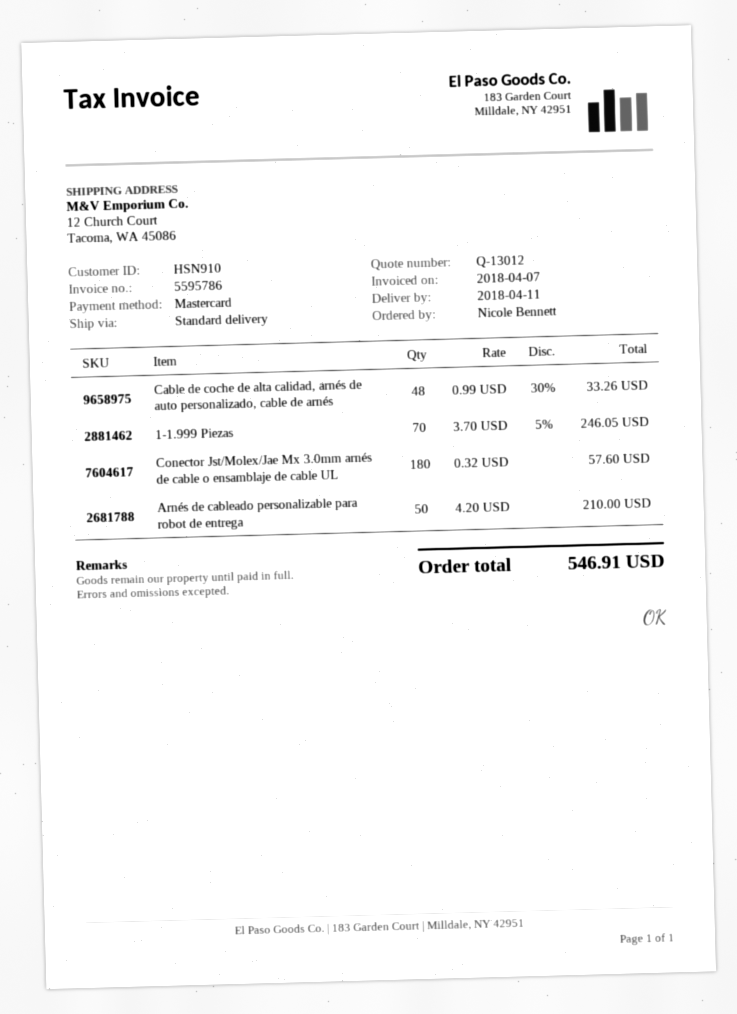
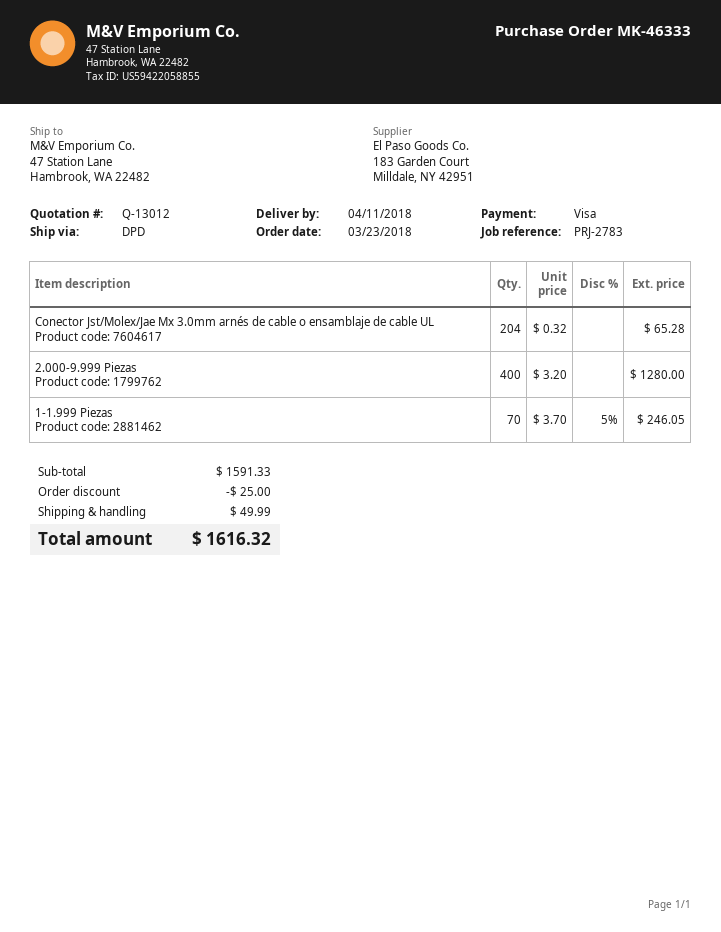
payment method: Mastercard -> Visa
shipping method: standard -> DPD
ship to: 12 Church Court, Tacoma, WA 45086 -> 47 Station Lane, Hambrook, WA 22482
Cable de coche de alta calidad, arnés de auto personalizado, cable de arnés: 48 x 0.99 - 30% = 33.26 -> none
Conector Jst/Molex/Jae Mx 3.0mm arnés de cable o ensamblaje de cable UL: 180 x 0.32 = 57.60 -> 204 x 0.32 = 65.28
Arnés de cableado personalizable para robot de entrega: 50 x 4.20 = 210.00 -> none
2.000-9.999 Piezas: none -> 400 x 3.20 = 1280.00
discount: none -> 25.00
shipping: none -> 49.99
total: 546.91 -> 1616.32

